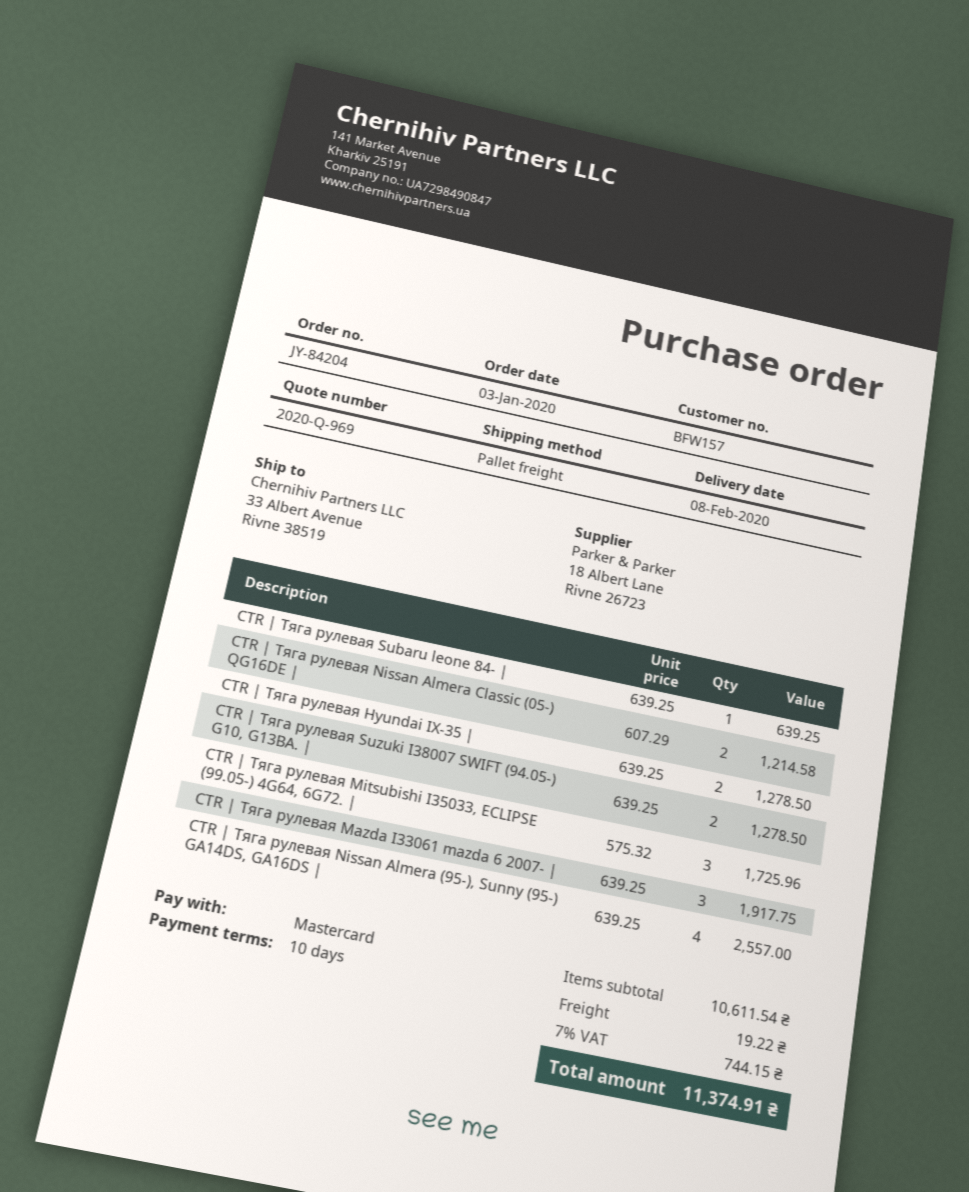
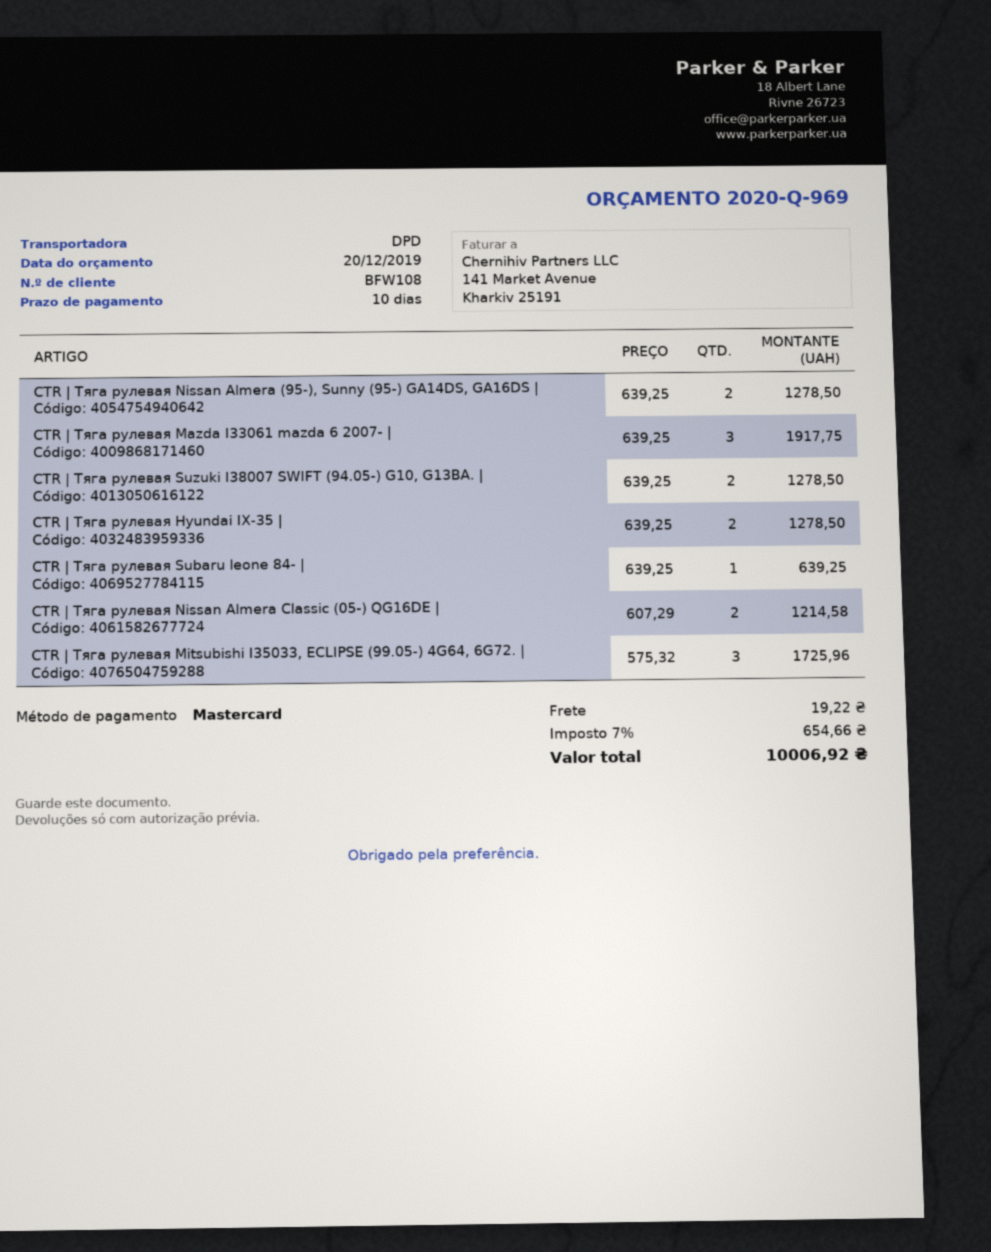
customer number: BFW157 -> BFW108
shipping method: pallet freight -> DPD
CTR | Тяга рулевая Nissan Almera (95-), Sunny (95-) GA14DS, GA16DS |: 4 x 639.25 = 2557.00 -> 2 x 639.25 = 1278.50
tax: 7% = 744.15 -> 7% = 654.66
total: 11374.91 -> 10006.92

